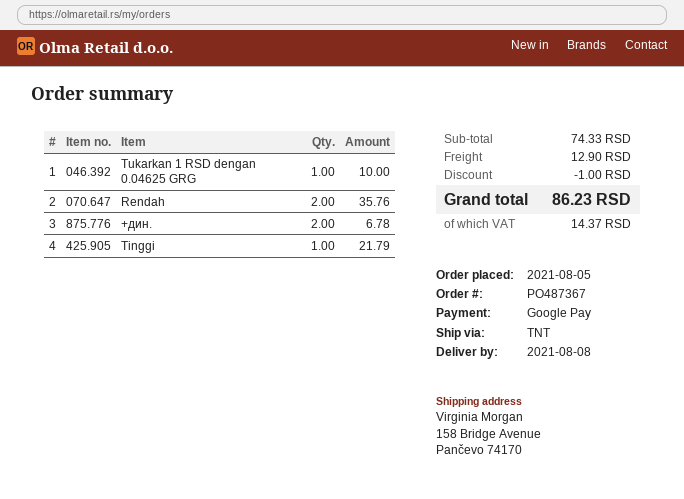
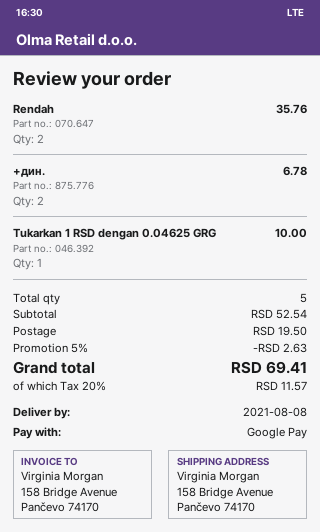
Tinggi: 1 for 21.79 -> none
subtotal: 74.33 -> 52.54
discount: 1.00 -> 2.63
shipping: 12.90 -> 19.50
tax: 14.37 -> 11.57
total: 86.23 -> 69.41

